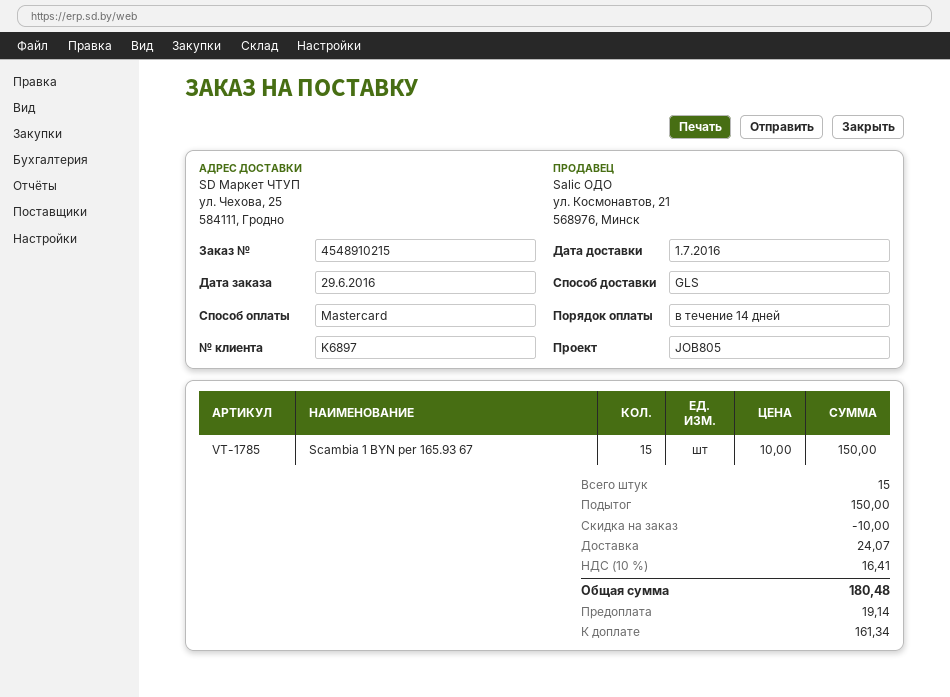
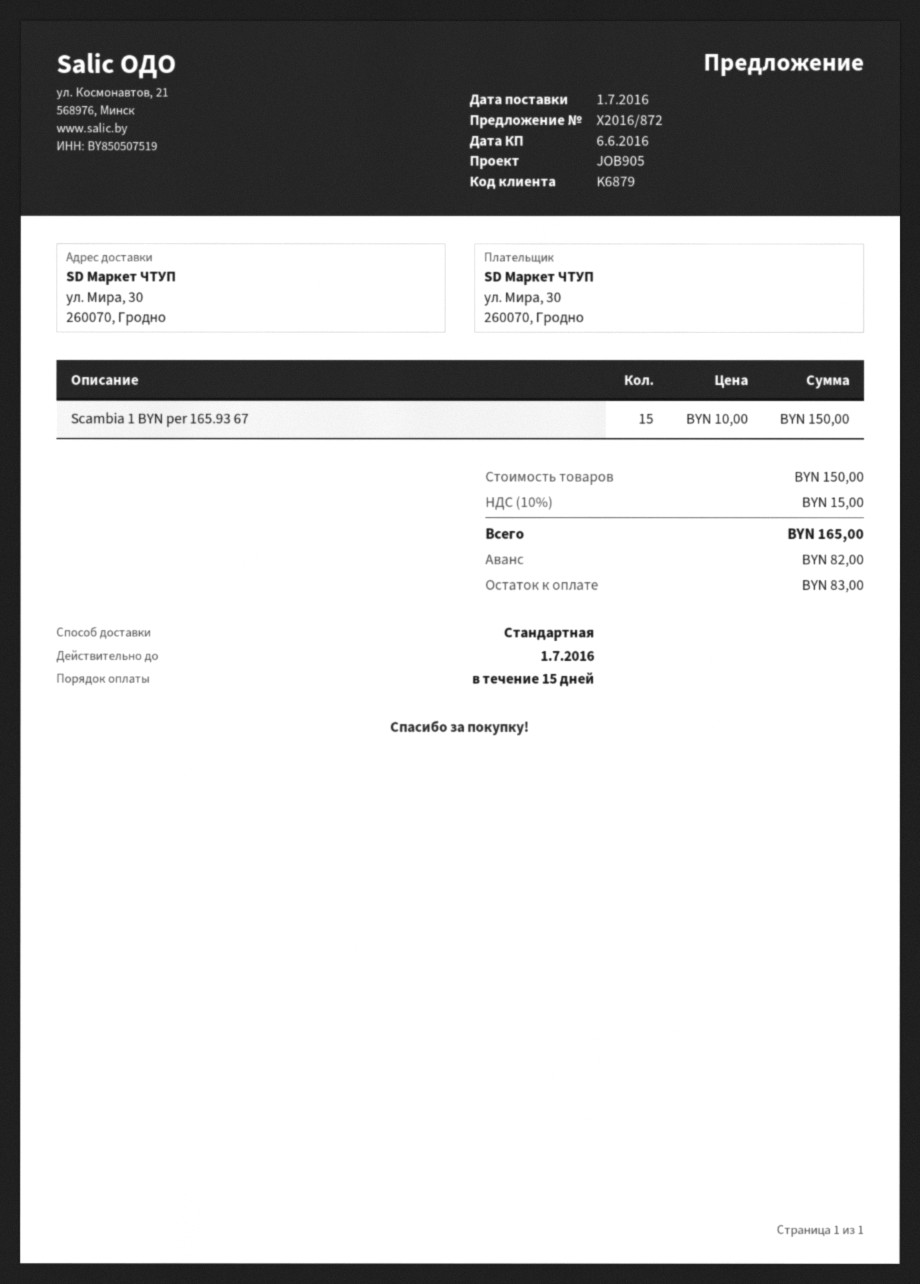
payment terms: 14 days -> 15 days
customer number: K6897 -> K6879
reference: JOB805 -> JOB905
shipping method: GLS -> standard
ship to: ул. Чехова, 25, 584111, Гродно -> ул. Мира, 30, 260070, Гродно
discount: 10.00 -> none
shipping: 24.07 -> none
tax: 10% = 16.41 -> 10% = 15.00
total: 180.48 -> 165.00
deposit: 19.14 -> 82.00
balance: 161.34 -> 83.00

